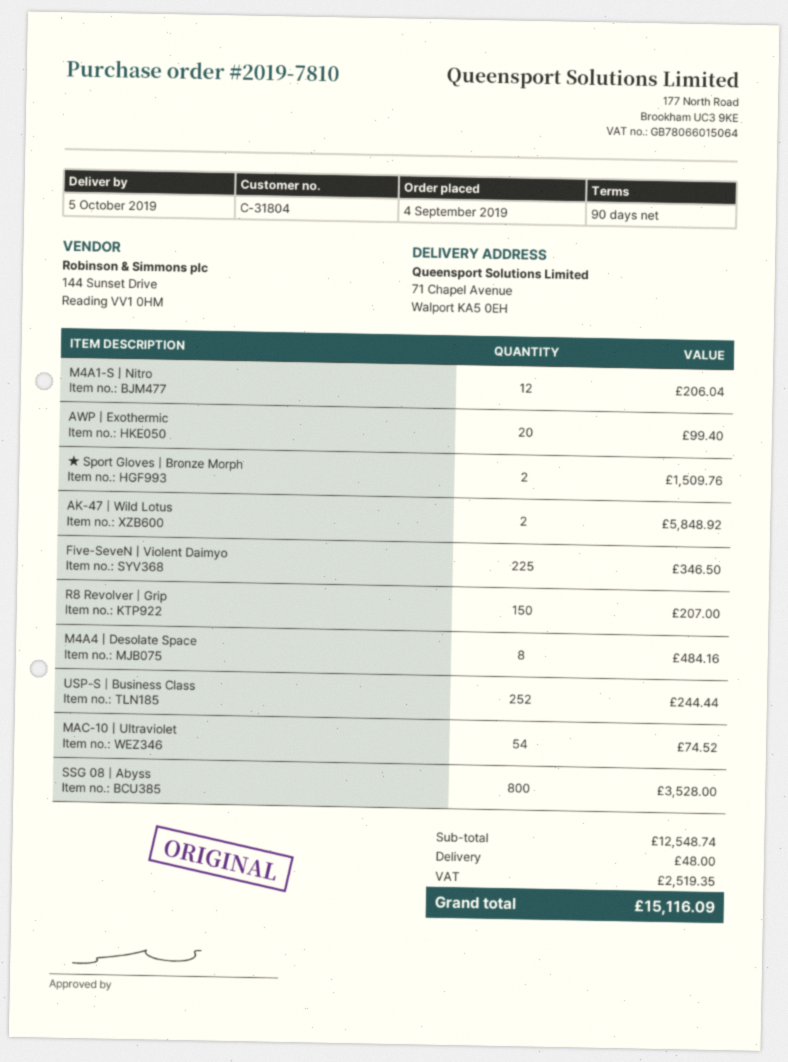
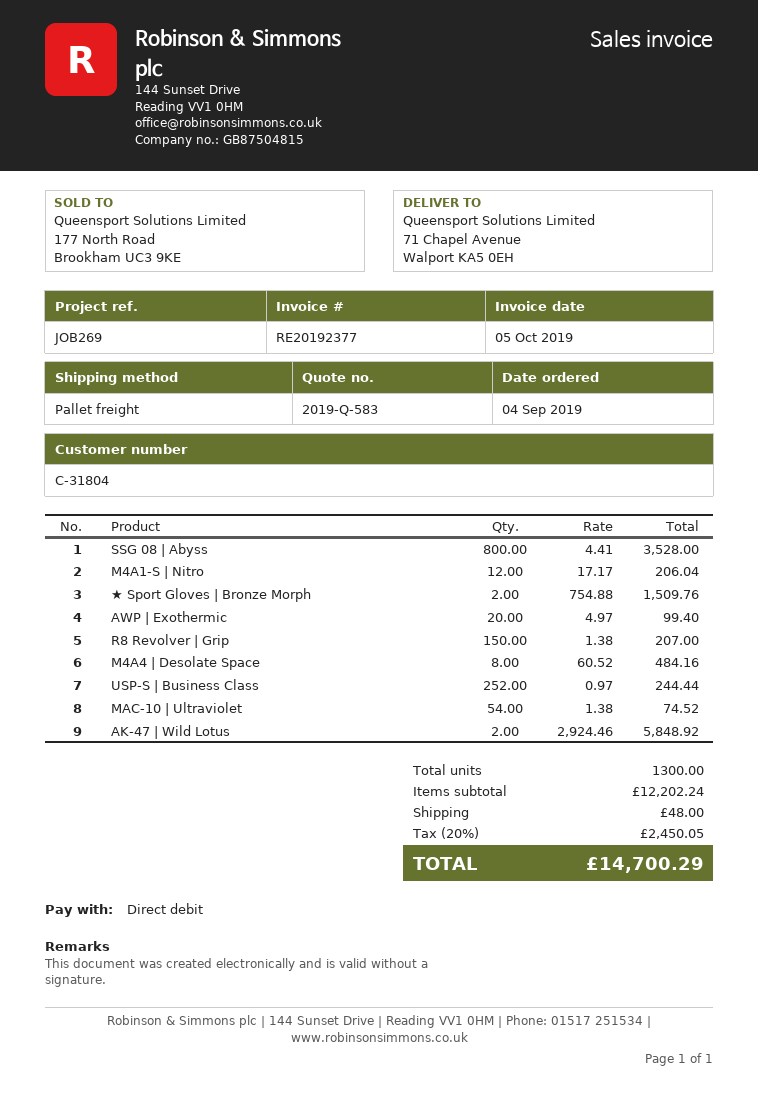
Five-SeveN | Violent Daimyo: 225 for 346.50 -> none
subtotal: 12548.74 -> 12202.24
tax: 2519.35 -> 2450.05
total: 15116.09 -> 14700.29

